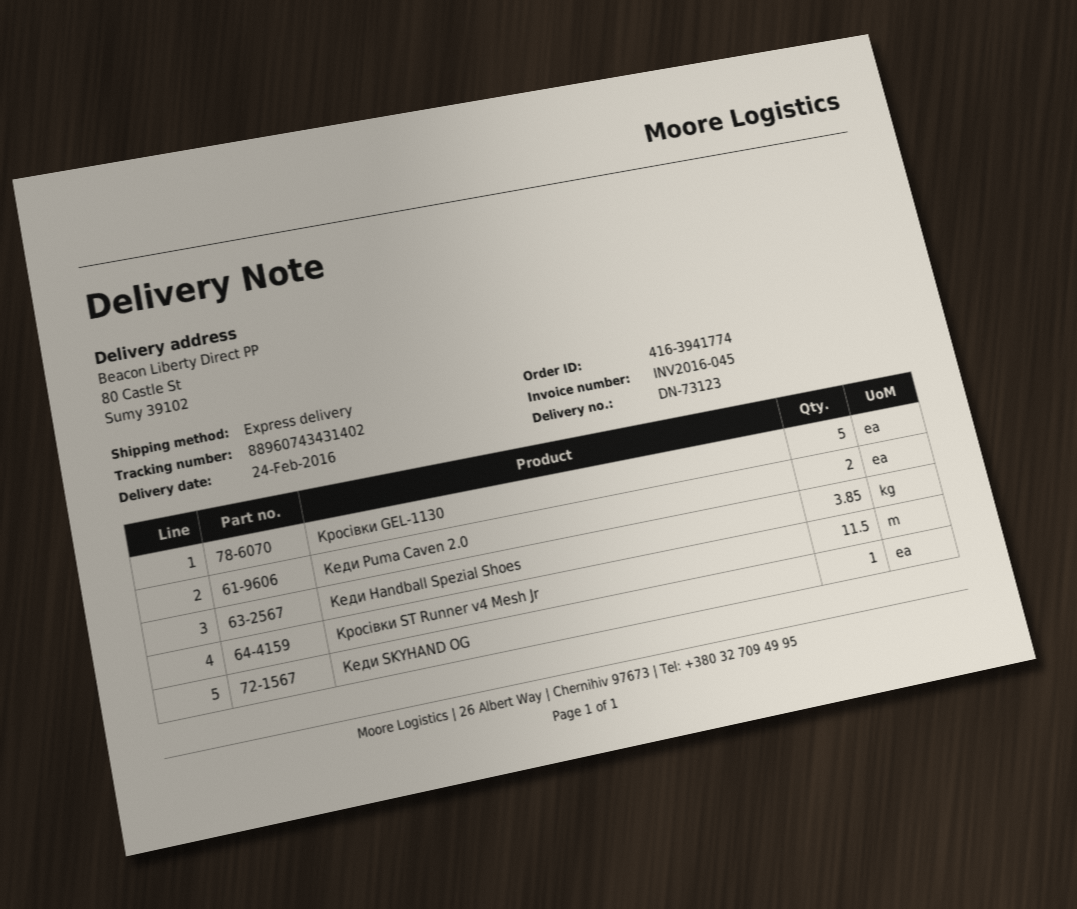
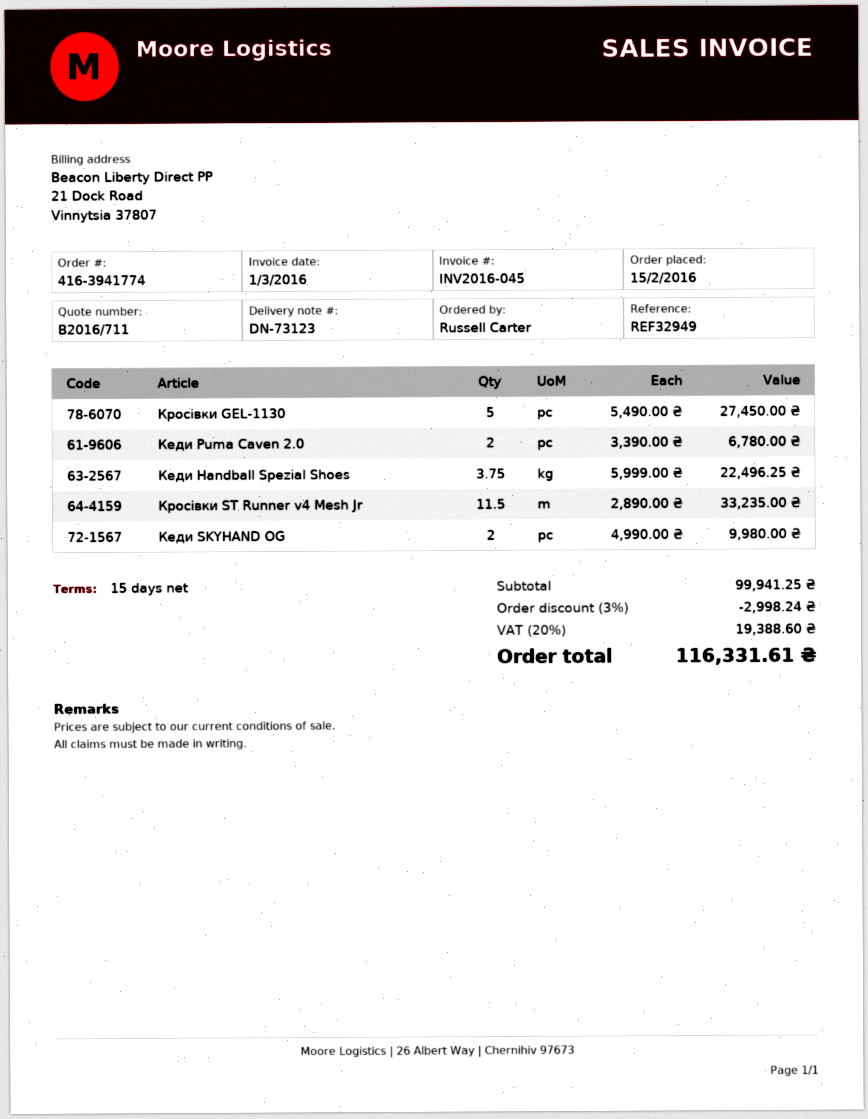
Кеди Handball Spezial Shoes: 3.85 -> 3.75
Кеди SKYHAND OG: 1 -> 2

